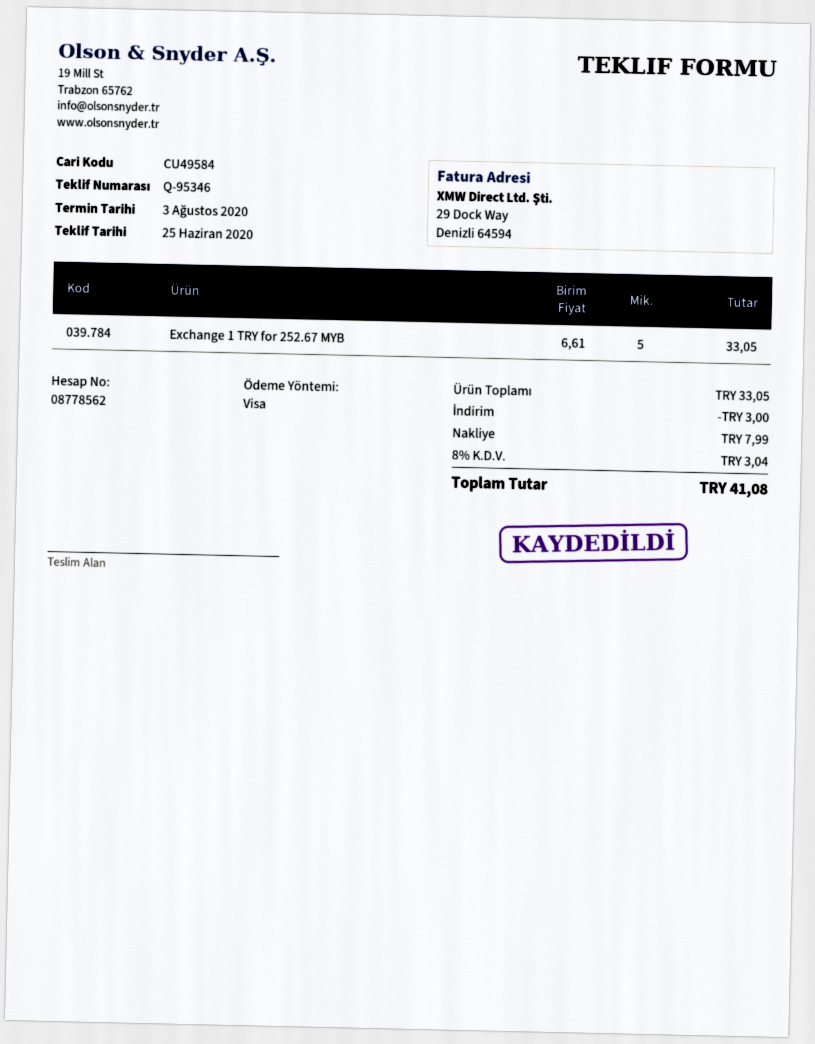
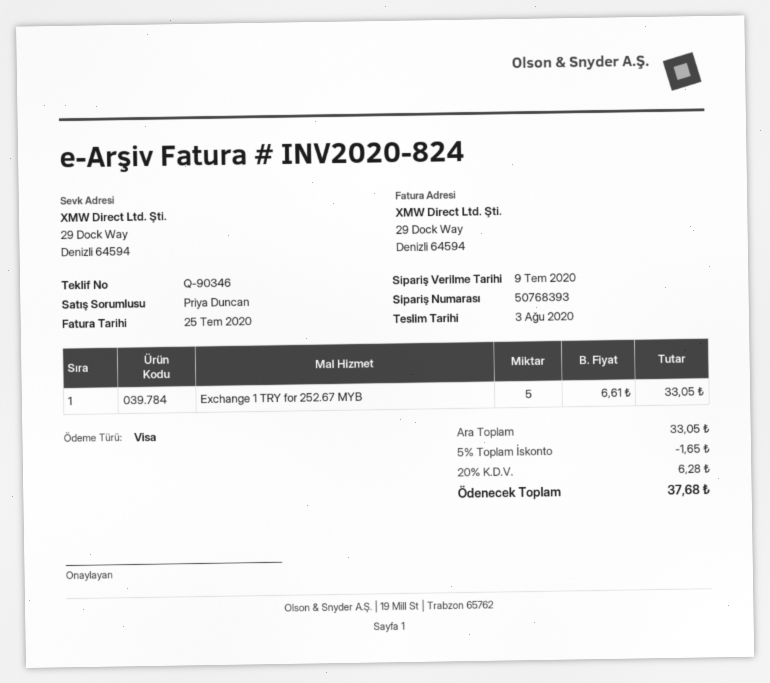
quote number: Q-95346 -> Q-90346
discount: 3.00 -> 1.65
shipping: 7.99 -> none
tax: 8% = 3.04 -> 20% = 6.28
total: 41.08 -> 37.68

